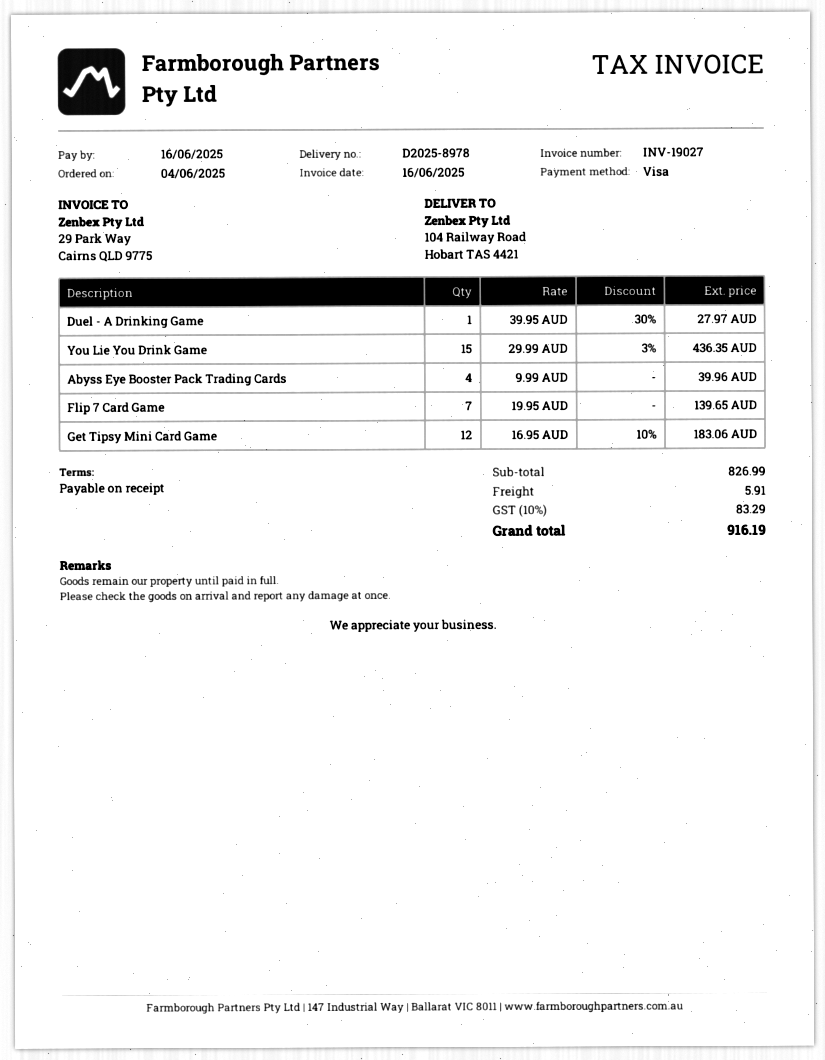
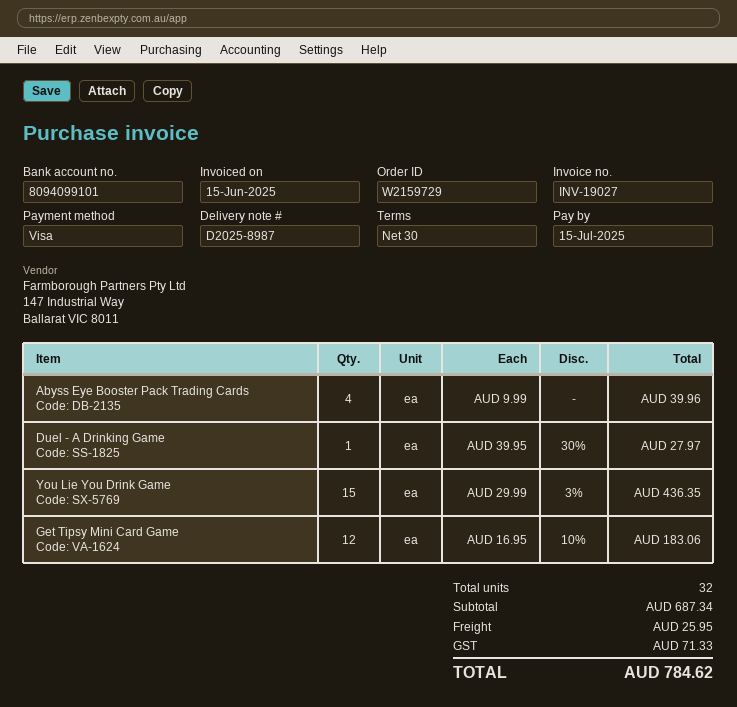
delivery note number: D2025-8978 -> D2025-8987
invoice date: 2025-06-16 -> 2025-06-15
payment terms: on receipt -> 30 days
due date: 2025-06-16 -> 2025-07-15
Flip 7 Card Game: 7 x 19.95 = 139.65 -> none
subtotal: 826.99 -> 687.34
shipping: 5.91 -> 25.95
tax: 83.29 -> 71.33
total: 916.19 -> 784.62

